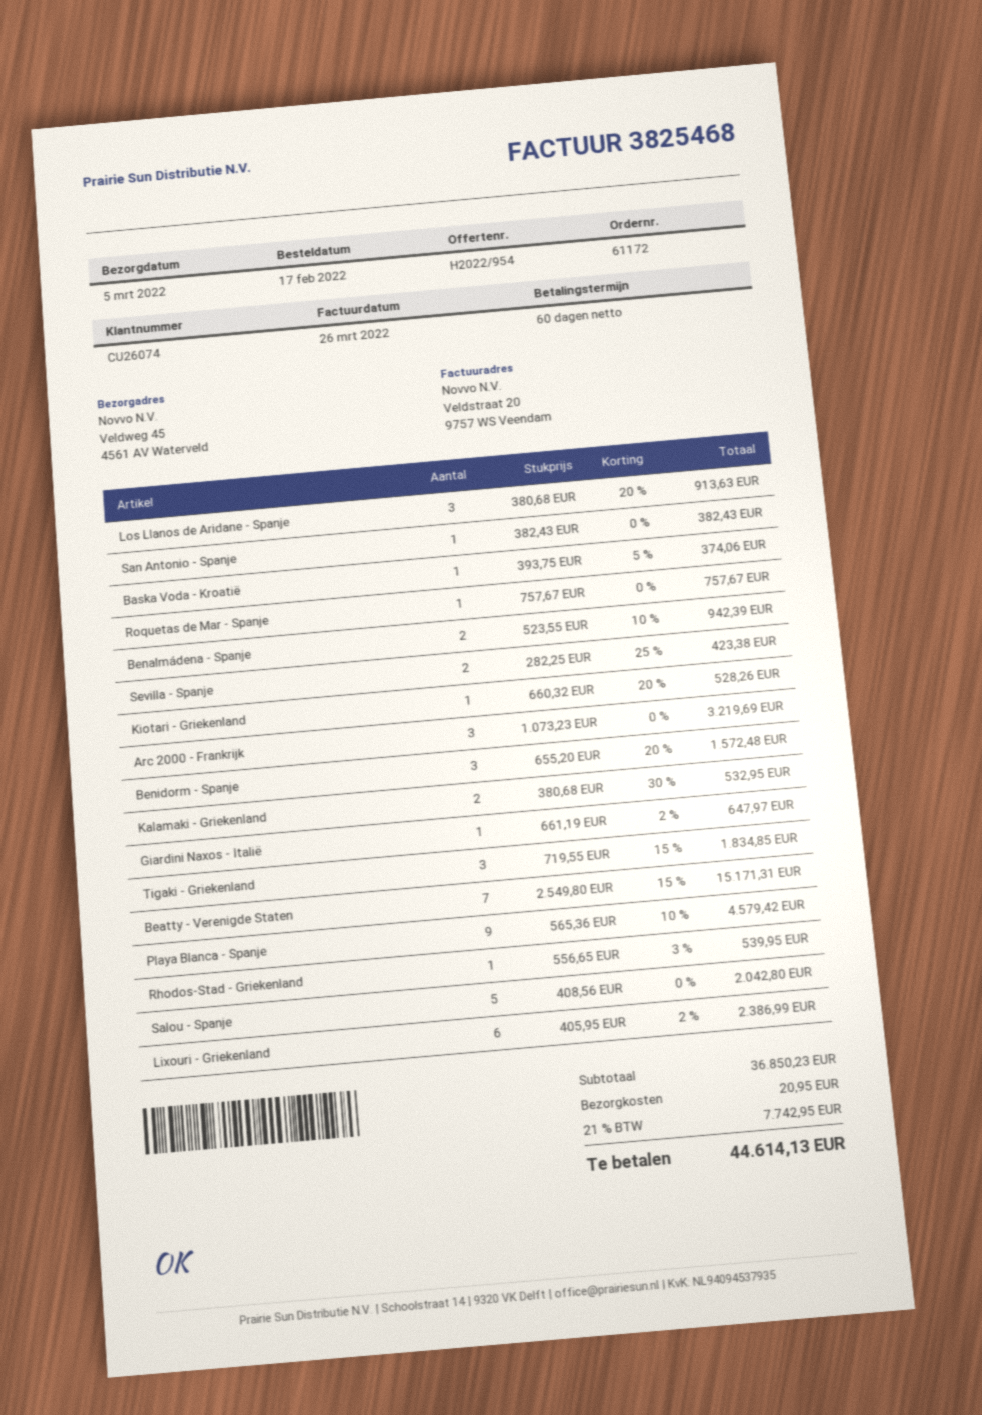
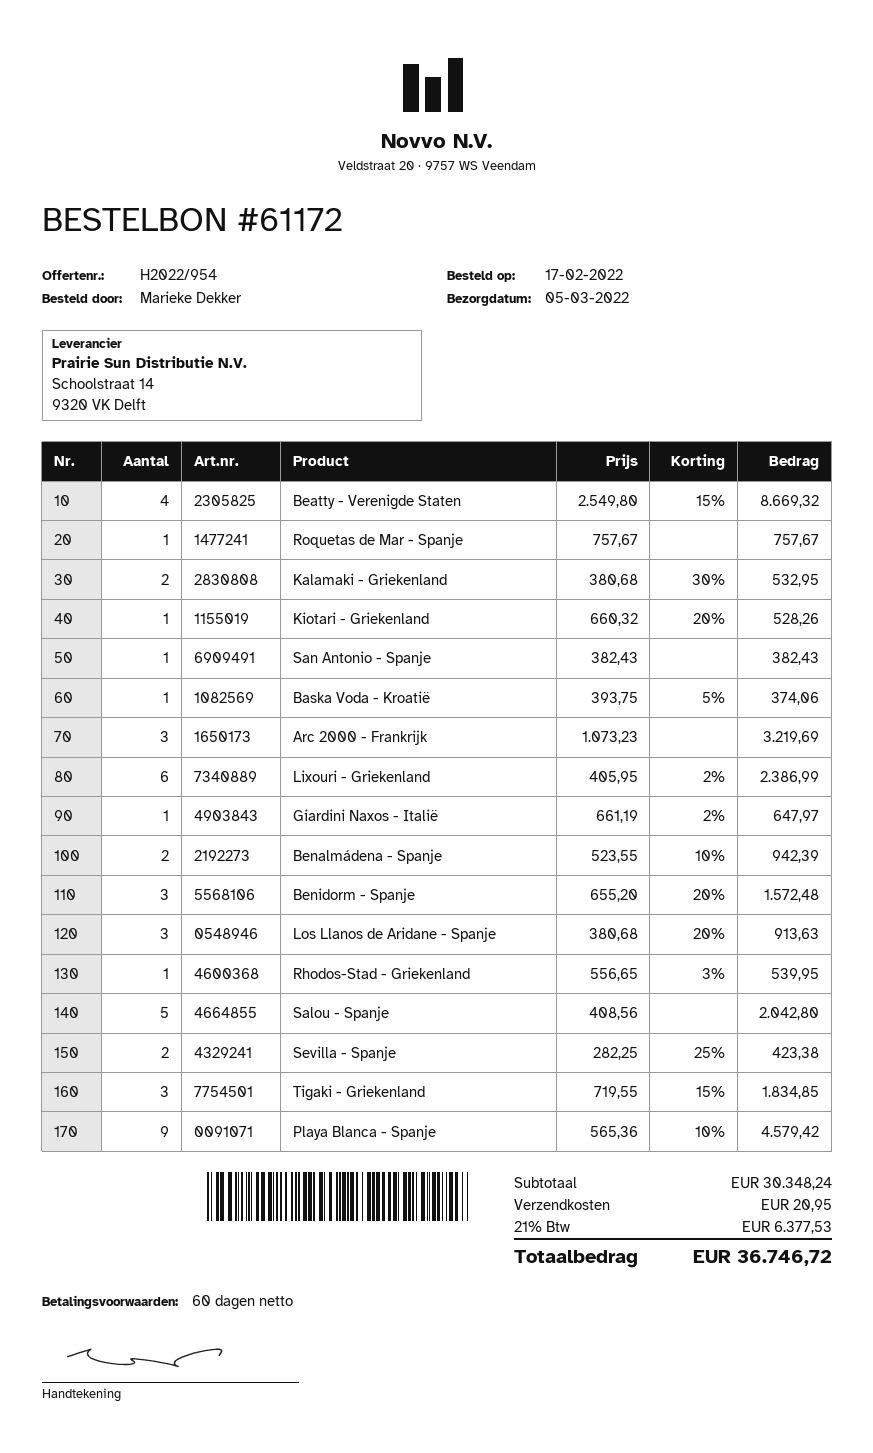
Beatty - Verenigde Staten: 7 x 2549.80 - 15% = 15171.31 -> 4 x 2549.80 - 15% = 8669.32
subtotal: 36850.23 -> 30348.24
tax: 21% = 7742.95 -> 21% = 6377.53
total: 44614.13 -> 36746.72

